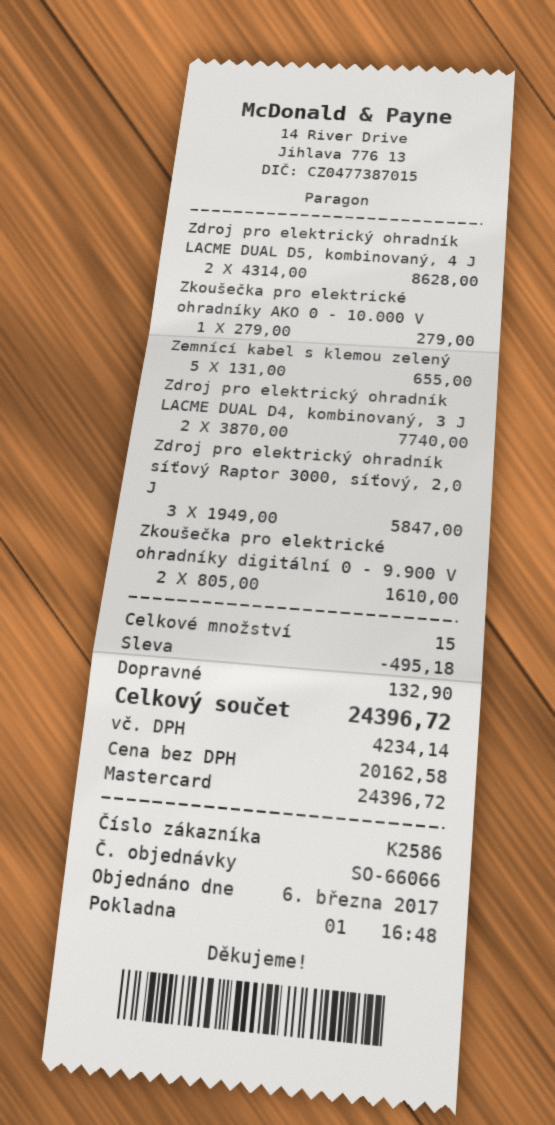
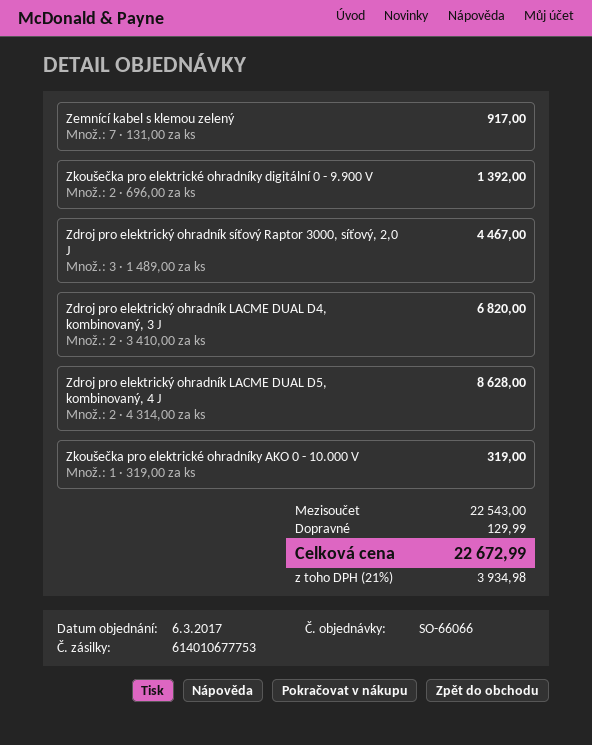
Zkoušečka pro elektrické ohradníky AKO 0 - 10.000 V: 1 x 279.00 = 279.00 -> 1 x 319.00 = 319.00
Zemnící kabel s klemou zelený: 5 x 131.00 = 655.00 -> 7 x 131.00 = 917.00
Zdroj pro elektrický ohradník LACME DUAL D4, kombinovaný, 3 J: 2 x 3870.00 = 7740.00 -> 2 x 3410.00 = 6820.00
Zdroj pro elektrický ohradník síťový Raptor 3000, síťový, 2,0 J: 3 x 1949.00 = 5847.00 -> 3 x 1489.00 = 4467.00
Zkoušečka pro elektrické ohradníky digitální 0 - 9.900 V: 2 x 805.00 = 1610.00 -> 2 x 696.00 = 1392.00
discount: 495.18 -> none
shipping: 132.90 -> 129.99
tax: 4234.14 -> 3934.98
total: 24396.72 -> 22672.99

